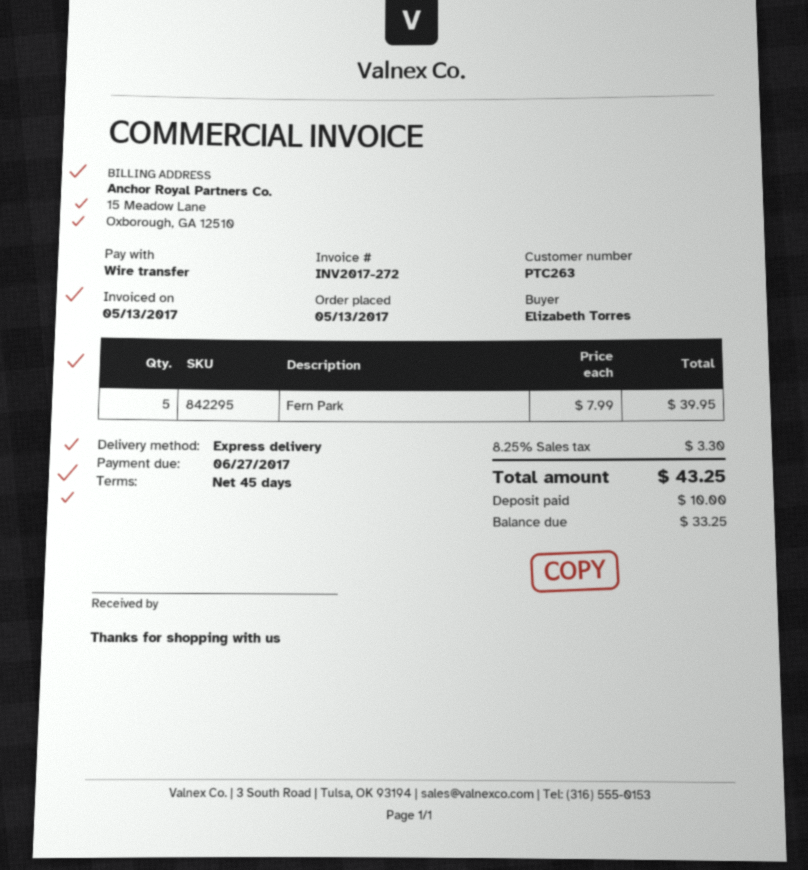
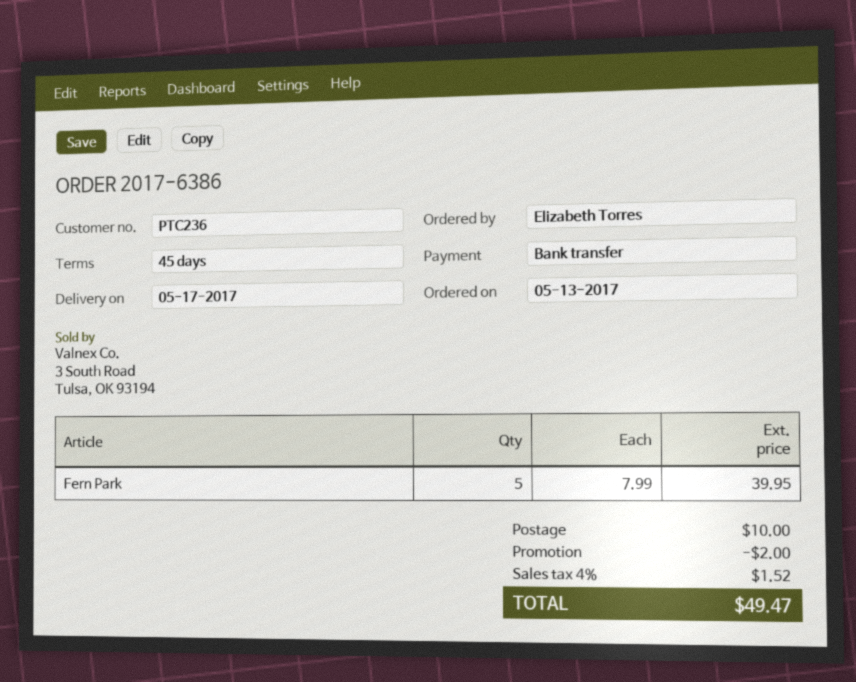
customer number: PTC263 -> PTC236
discount: none -> 2.00
shipping: none -> 10.00
tax: 8.25% = 3.30 -> 4% = 1.52
total: 43.25 -> 49.47

